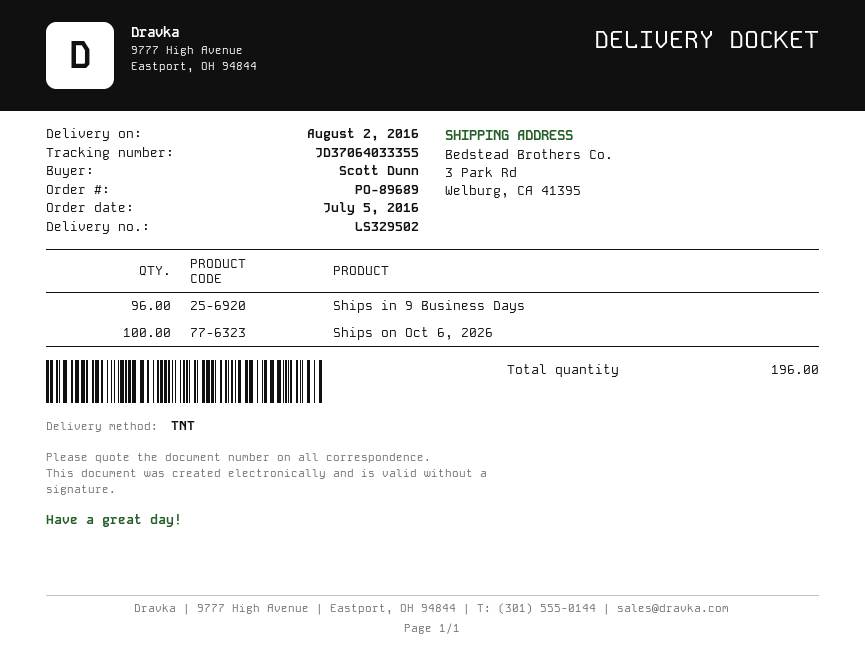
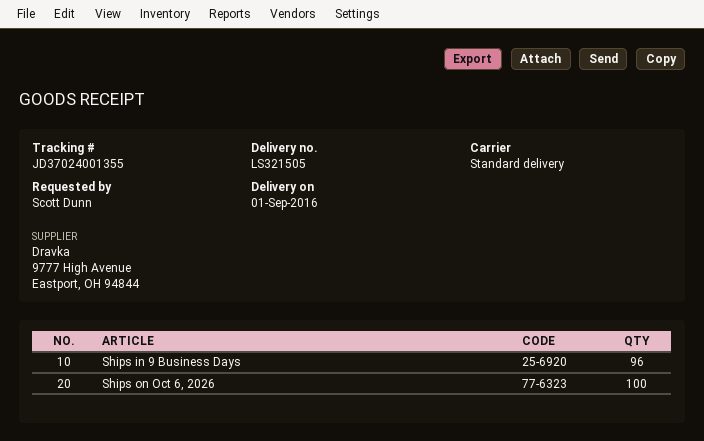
delivery note number: LS329502 -> LS321505
delivery date: 2016-08-02 -> 2016-09-01
shipping method: TNT -> standard
tracking number: JD37064033355 -> JD37024001355

